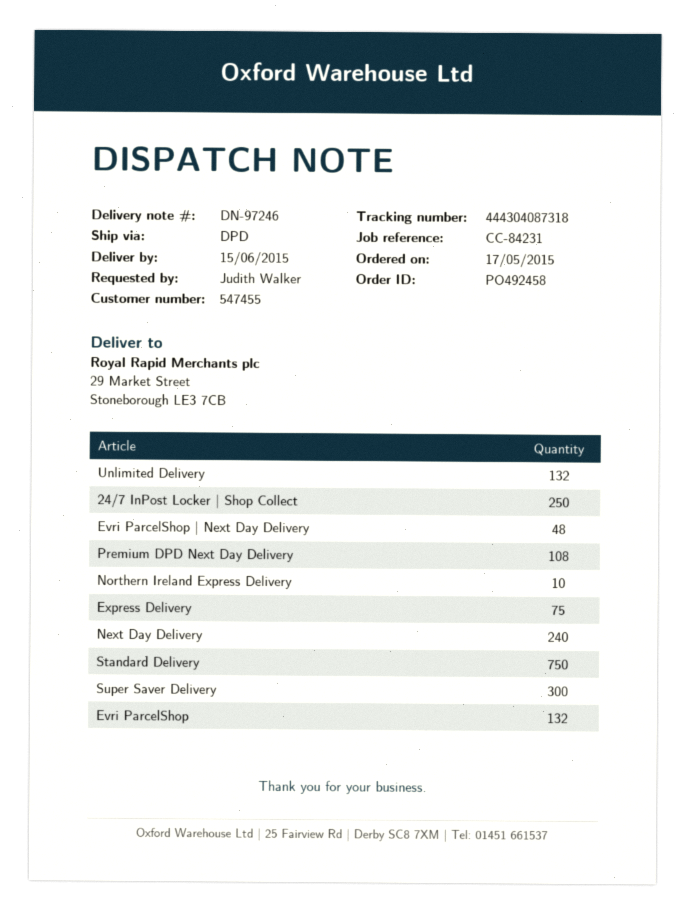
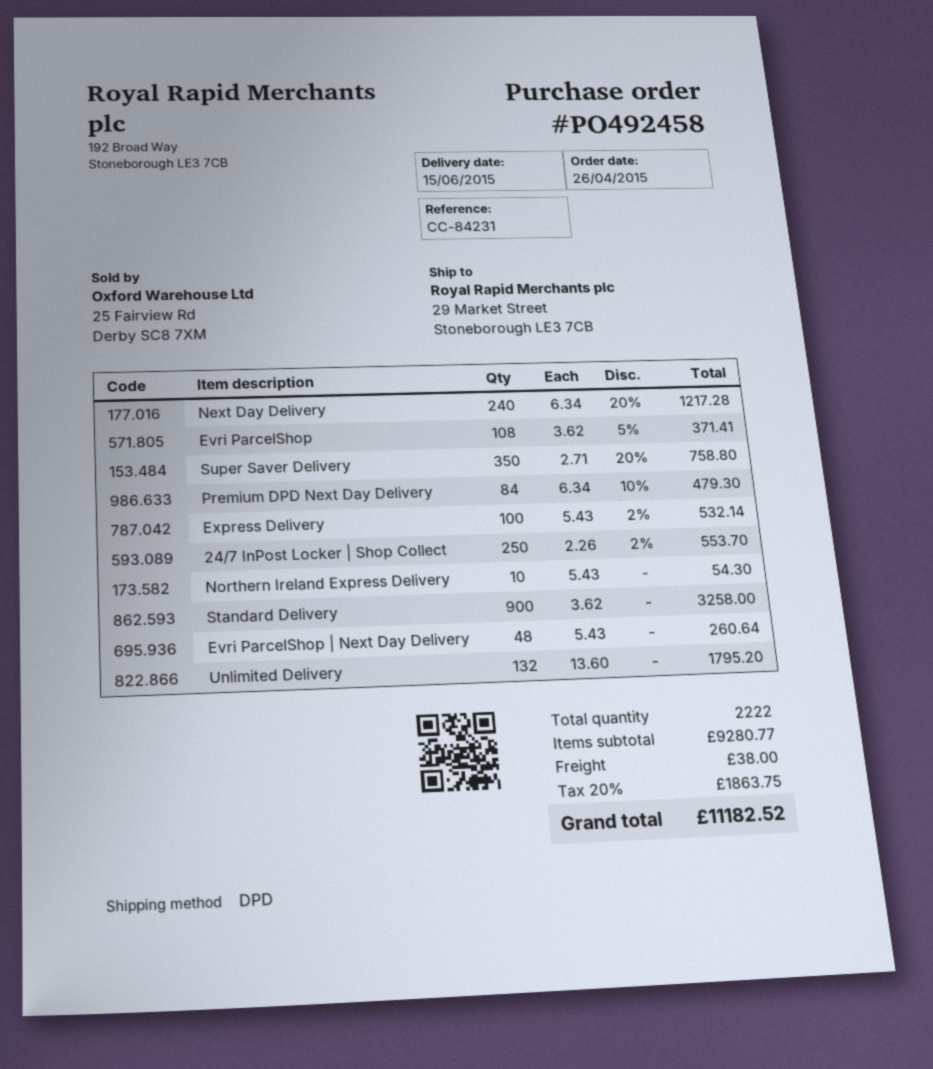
order date: 2015-05-17 -> 2015-04-26
Premium DPD Next Day Delivery: 108 -> 84
Express Delivery: 75 -> 100
Standard Delivery: 750 -> 900
Super Saver Delivery: 300 -> 350
Evri ParcelShop: 132 -> 108

